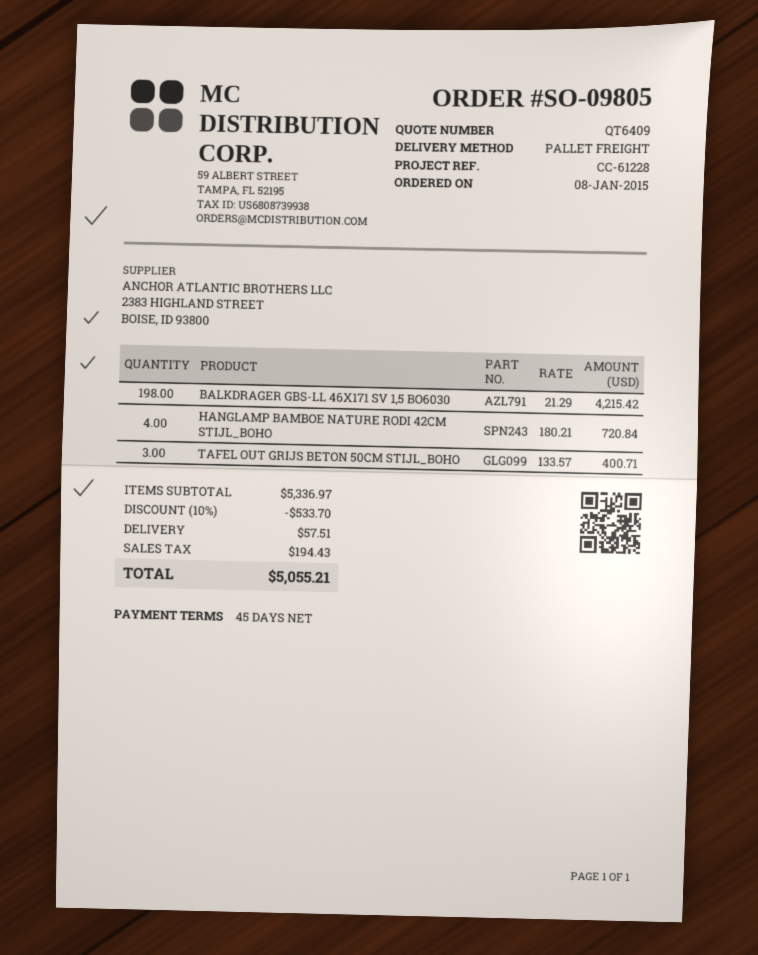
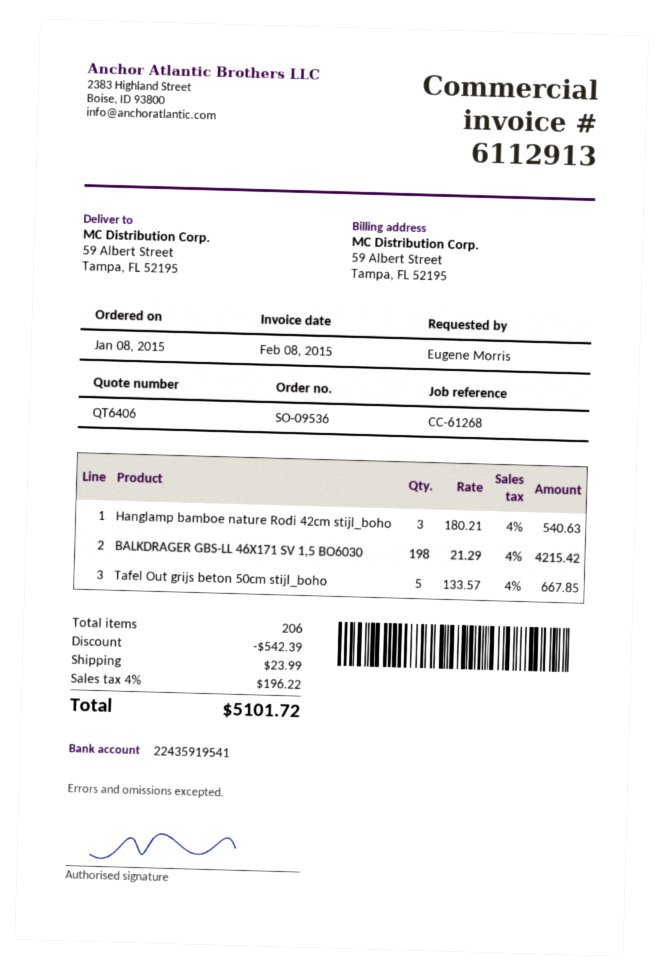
quote number: QT6409 -> QT6406
order number: SO-09805 -> SO-09536
reference: CC-61228 -> CC-61268
HANGLAMP BAMBOE NATURE RODI 42CM STIJL_BOHO: 4 x 180.21 = 720.84 -> 3 x 180.21 = 540.63
TAFEL OUT GRIJS BETON 50CM STIJL_BOHO: 3 x 133.57 = 400.71 -> 5 x 133.57 = 667.85
discount: 533.70 -> 542.39
shipping: 57.51 -> 23.99
tax: 194.43 -> 196.22
total: 5055.21 -> 5101.72

